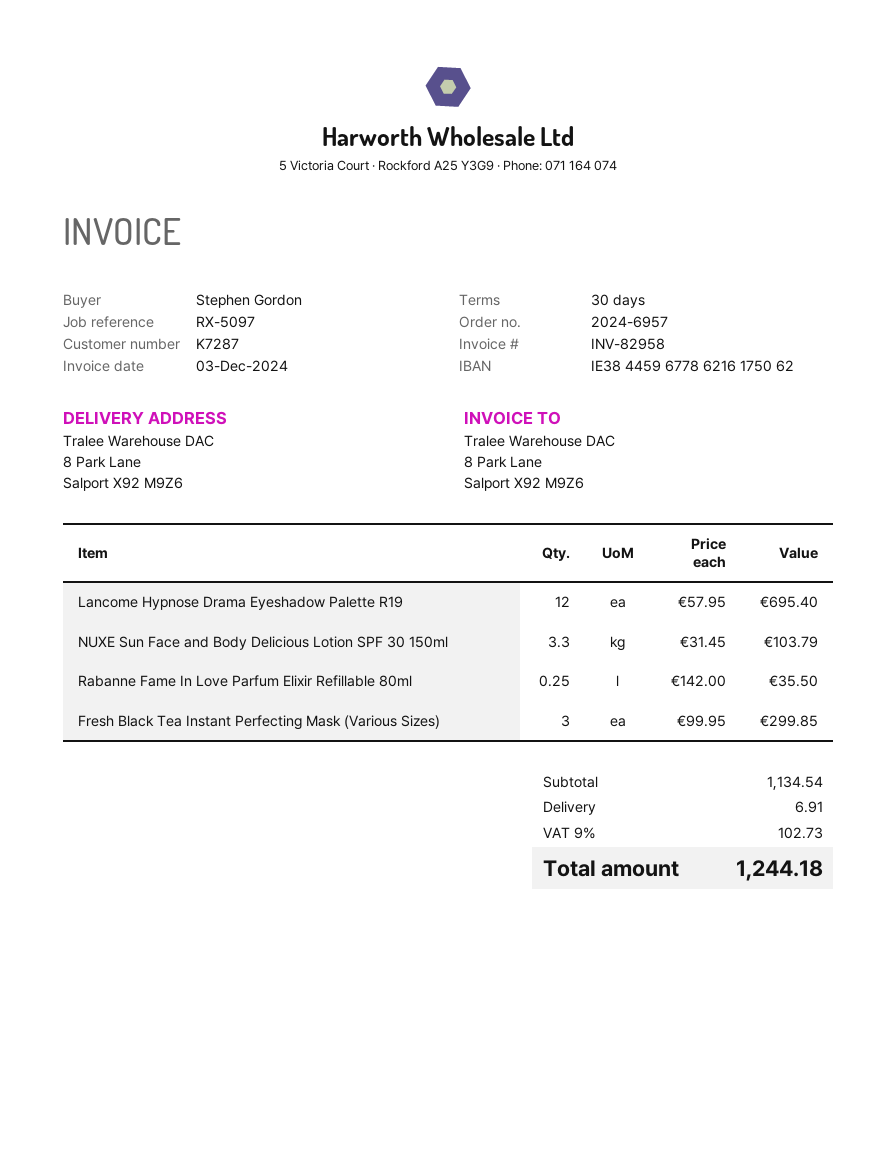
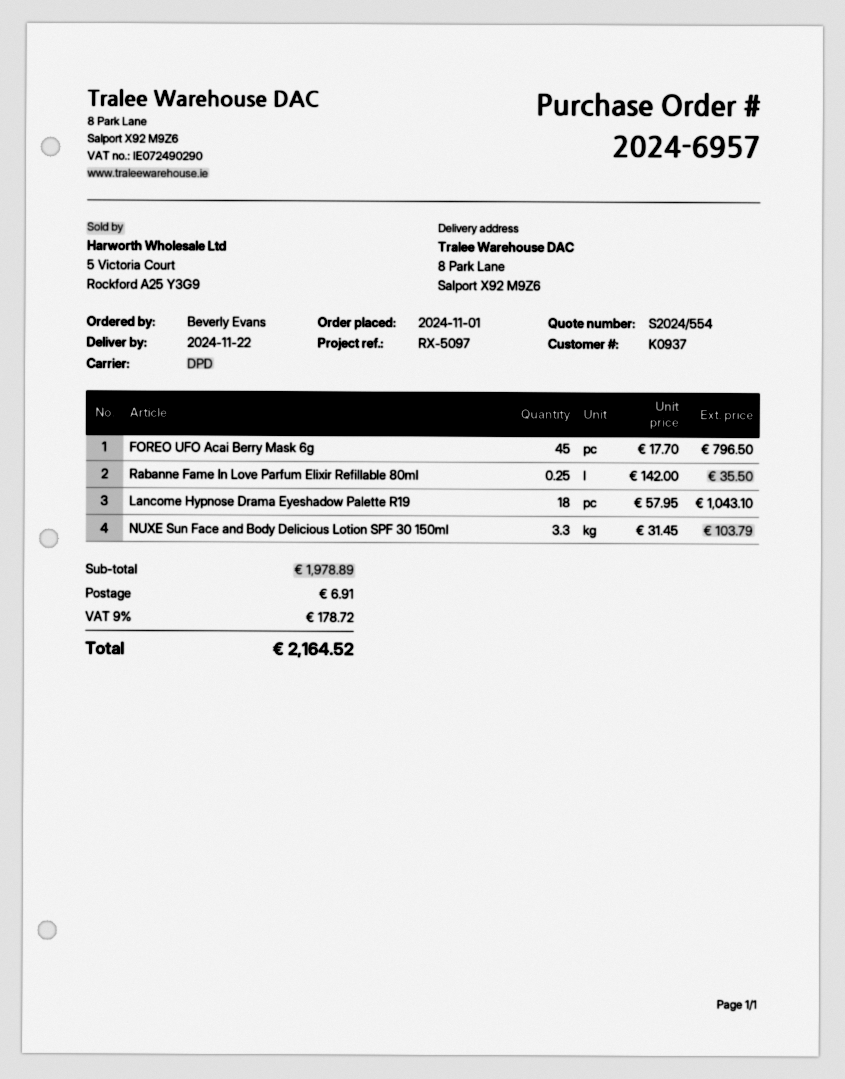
customer number: K7287 -> K0937
ordered by: Stephen Gordon -> Beverly Evans
Lancome Hypnose Drama Eyeshadow Palette R19: 12 x 57.95 = 695.40 -> 18 x 57.95 = 1043.10
Fresh Black Tea Instant Perfecting Mask (Various Sizes): 3 x 99.95 = 299.85 -> none
FOREO UFO Acai Berry Mask 6g: none -> 45 x 17.70 = 796.50
subtotal: 1134.54 -> 1978.89
tax: 9% = 102.73 -> 9% = 178.72
total: 1244.18 -> 2164.52

